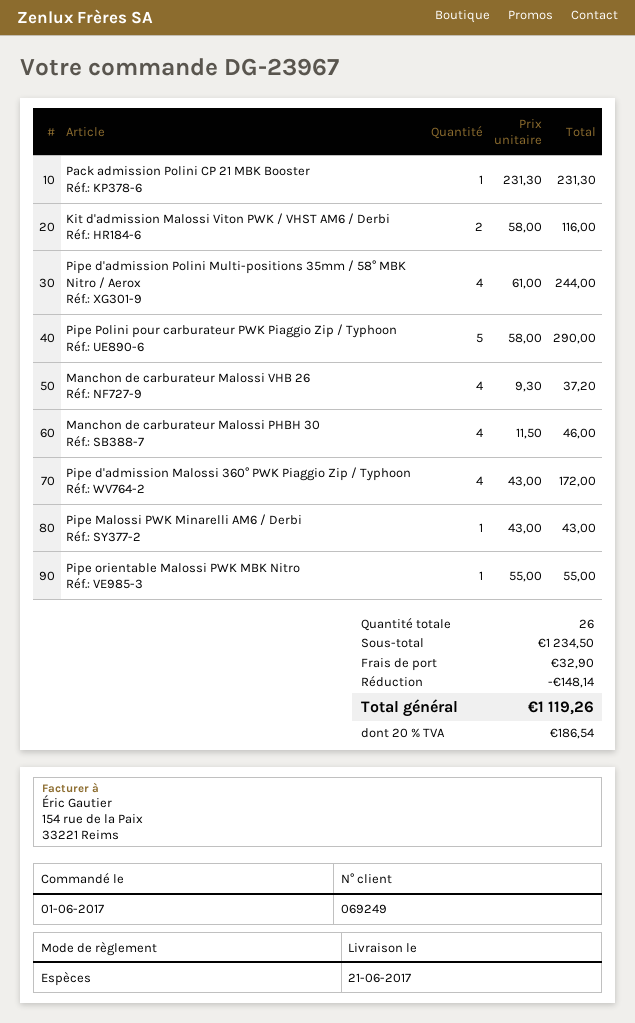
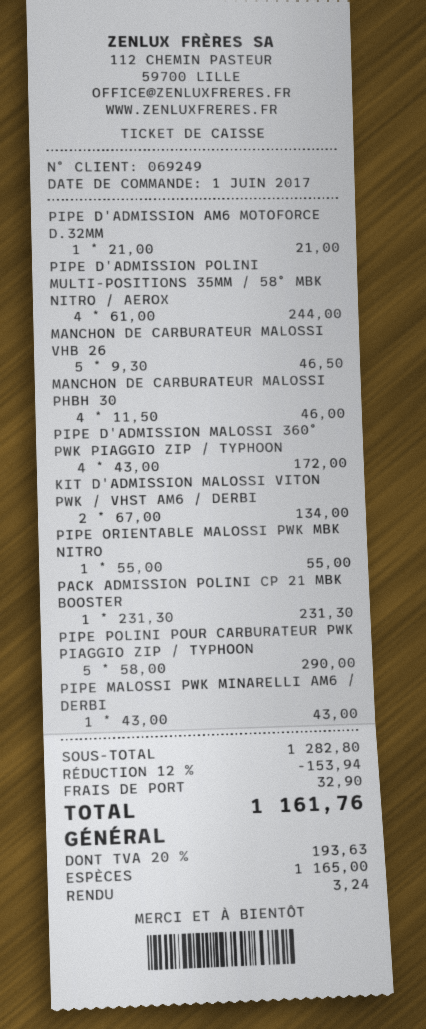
Kit d'admission Malossi Viton PWK / VHST AM6 / Derbi: 2 x 58.00 = 116.00 -> 2 x 67.00 = 134.00
Manchon de carburateur Malossi VHB 26: 4 x 9.30 = 37.20 -> 5 x 9.30 = 46.50
PIPE D'ADMISSION AM6 MOTOFORCE D.32MM: none -> 1 x 21.00 = 21.00
subtotal: 1234.50 -> 1282.80
discount: 148.14 -> 153.94
tax: 20% = 186.54 -> 20% = 193.63
total: 1119.26 -> 1161.76

